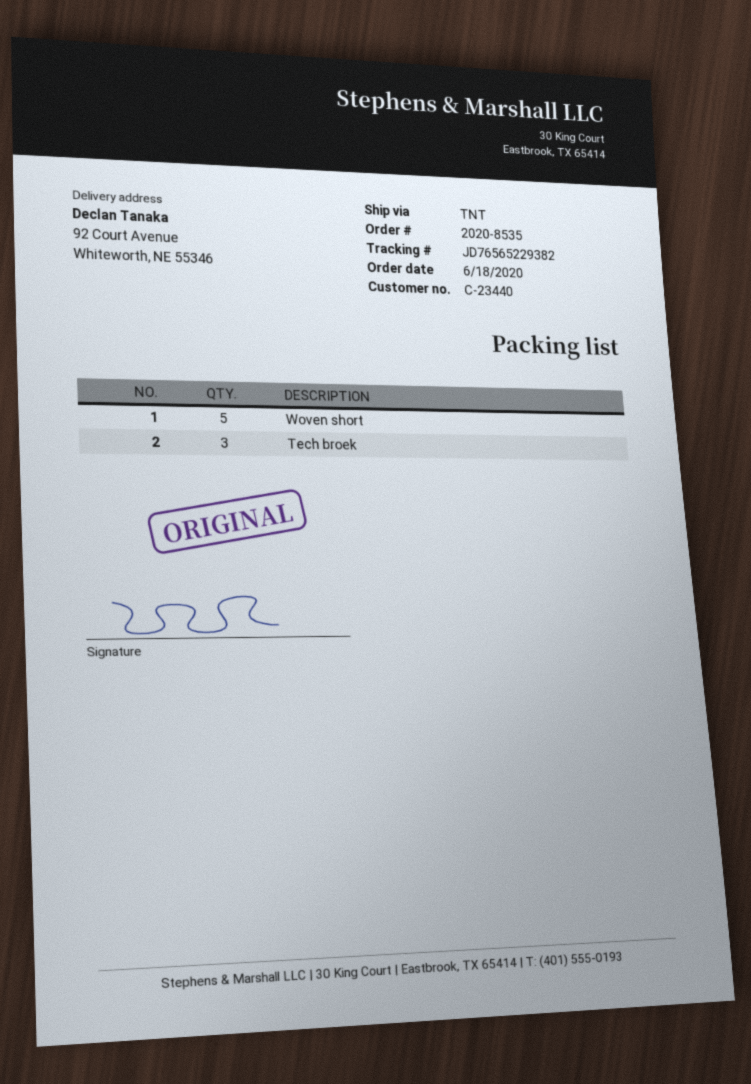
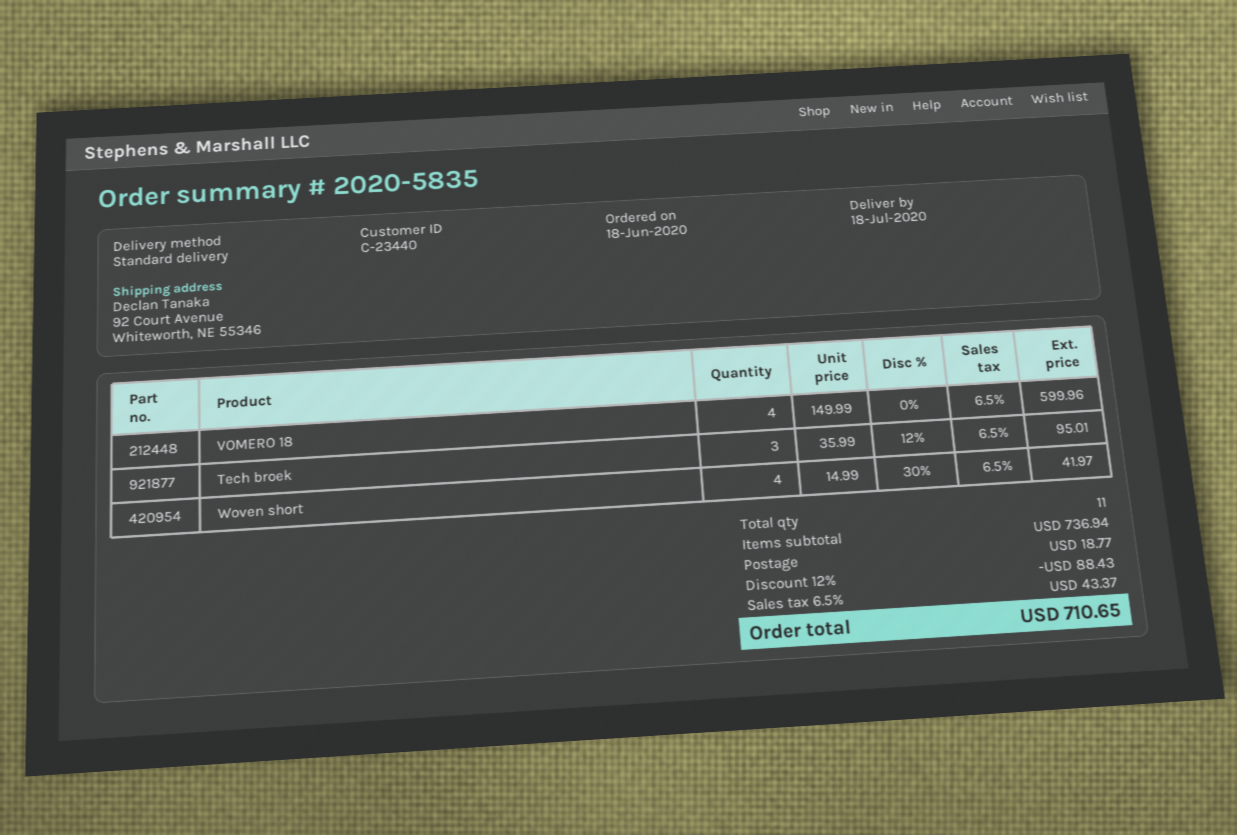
order number: 2020-8535 -> 2020-5835
shipping method: TNT -> standard
Woven short: 5 -> 4
VOMERO 18: none -> 4

